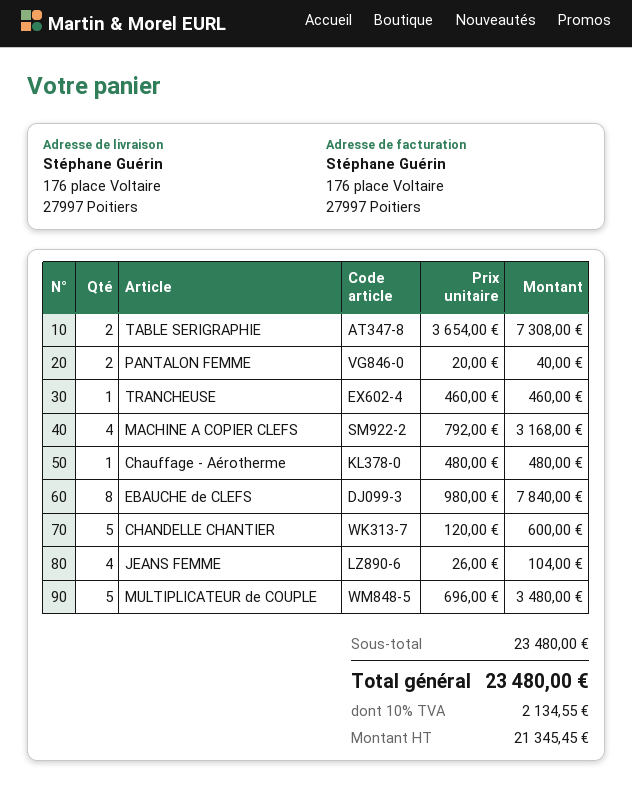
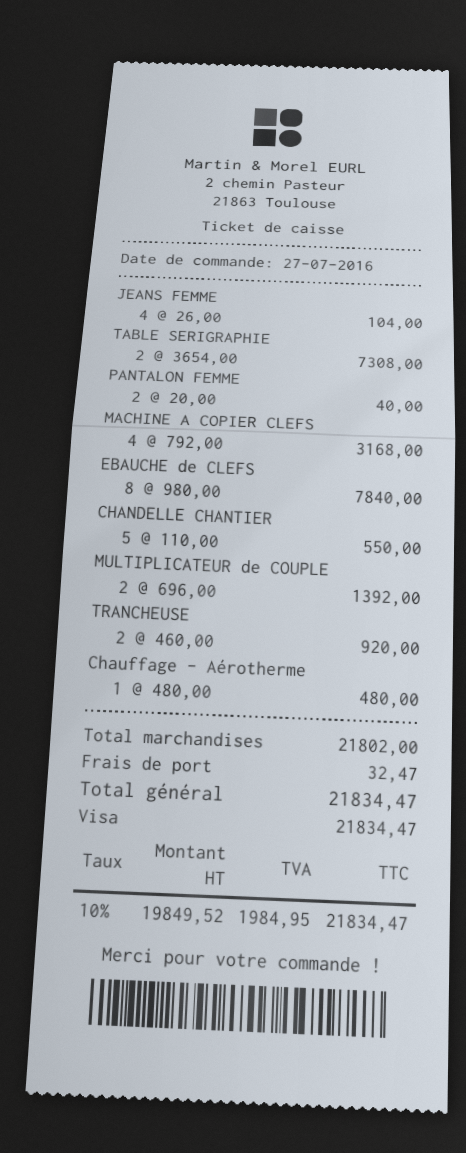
TRANCHEUSE: 1 x 460.00 = 460.00 -> 2 x 460.00 = 920.00
CHANDELLE CHANTIER: 5 x 120.00 = 600.00 -> 5 x 110.00 = 550.00
MULTIPLICATEUR de COUPLE: 5 x 696.00 = 3480.00 -> 2 x 696.00 = 1392.00
subtotal: 23480.00 -> 21802.00
shipping: none -> 32.47
net: 21345.45 -> 19849.52
tax: 10% = 2134.55 -> 10% = 1984.95
total: 23480.00 -> 21834.47

